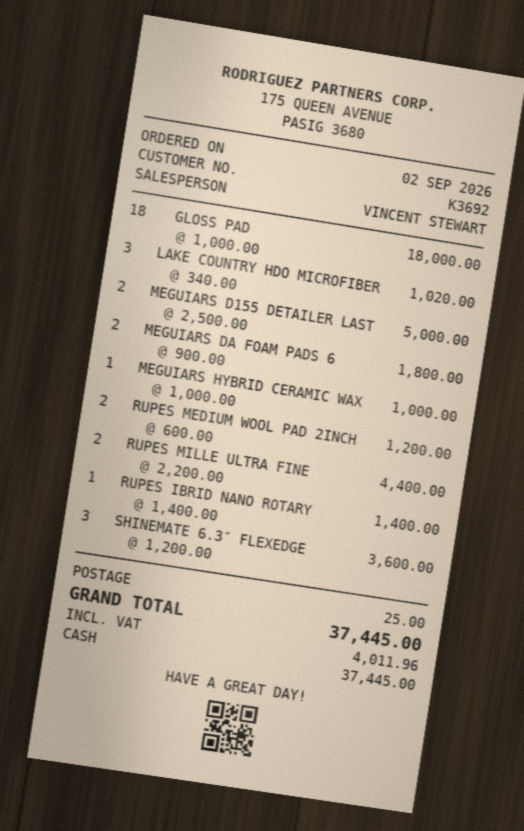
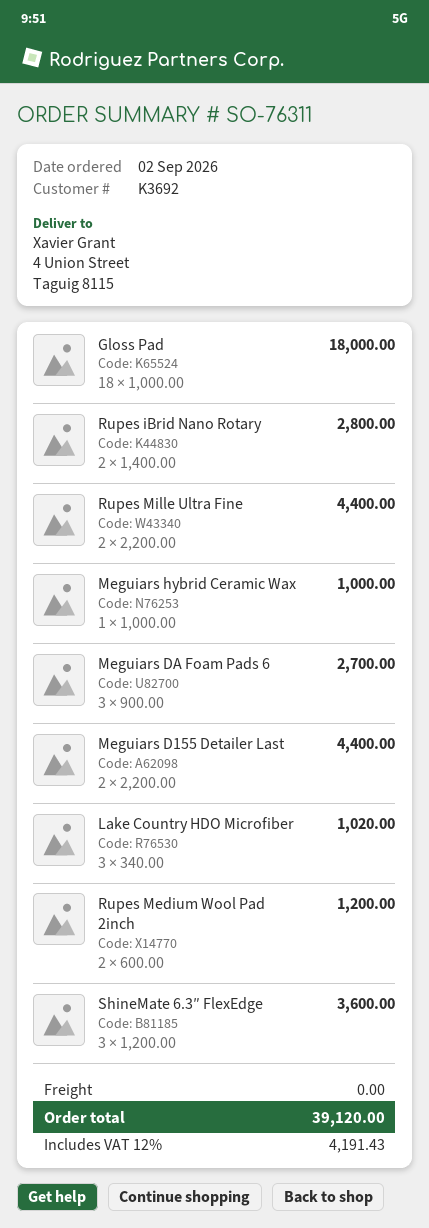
MEGUIARS D155 DETAILER LAST: 2 x 2500.00 = 5000.00 -> 2 x 2200.00 = 4400.00
MEGUIARS DA FOAM PADS 6: 2 x 900.00 = 1800.00 -> 3 x 900.00 = 2700.00
RUPES IBRID NANO ROTARY: 1 x 1400.00 = 1400.00 -> 2 x 1400.00 = 2800.00
shipping: 25.00 -> 0.00
tax: 4011.96 -> 4191.43
total: 37445.00 -> 39120.00

